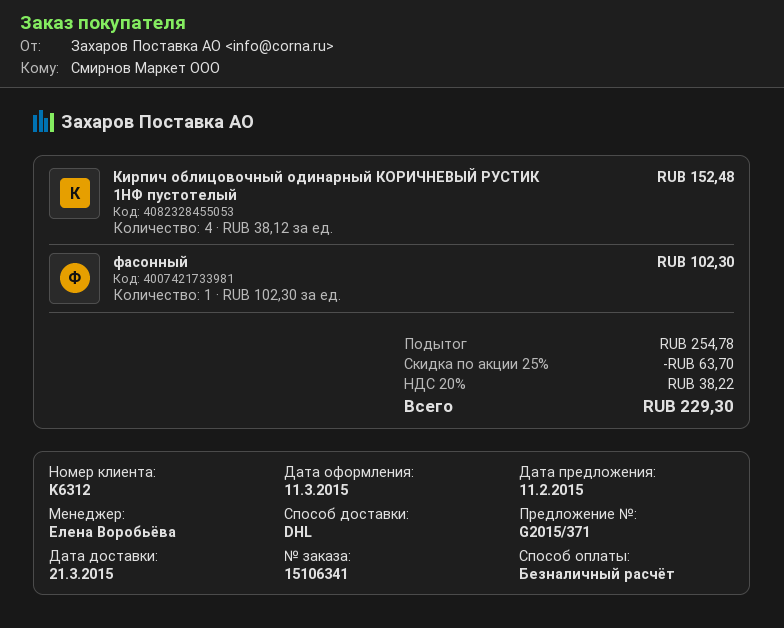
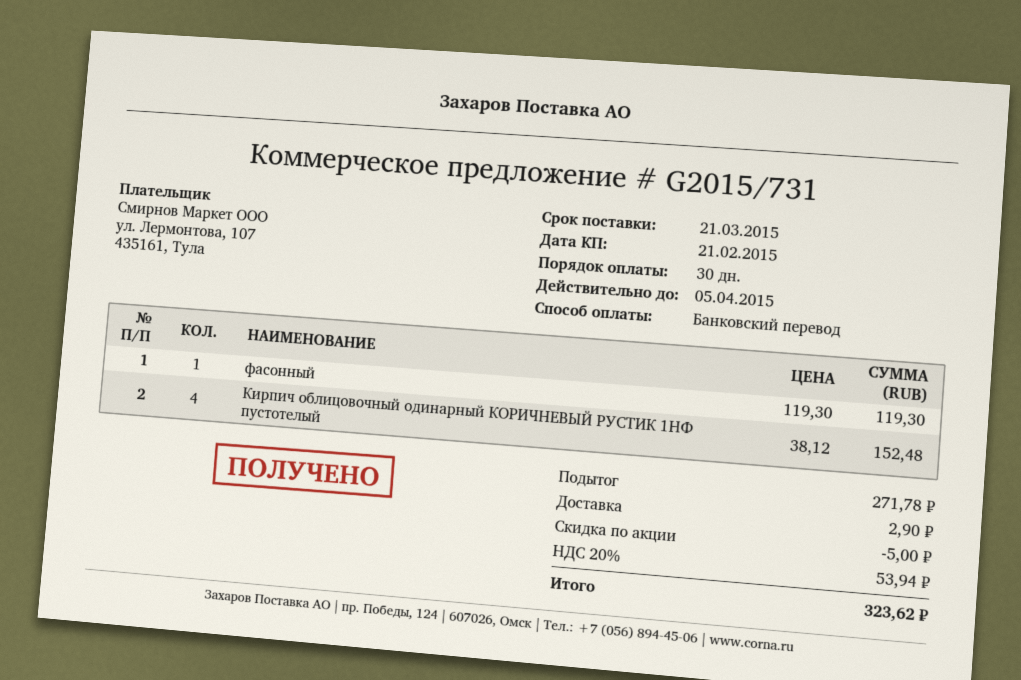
quote number: G2015/371 -> G2015/731
quote date: 2015-02-11 -> 2015-02-21
фасонный: 1 x 102.30 = 102.30 -> 1 x 119.30 = 119.30
subtotal: 254.78 -> 271.78
discount: 63.70 -> 5.00
shipping: none -> 2.90
tax: 20% = 38.22 -> 20% = 53.94
total: 229.30 -> 323.62

